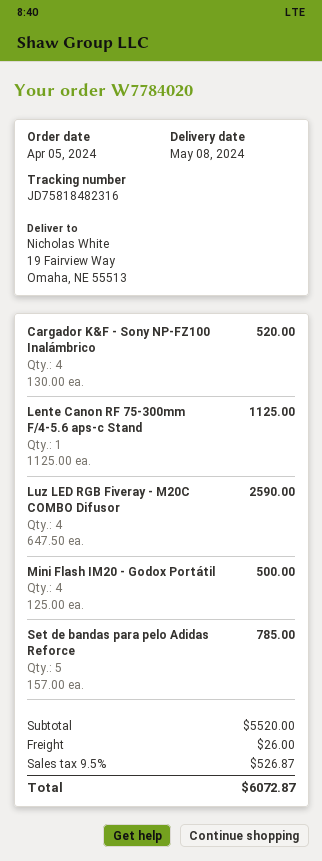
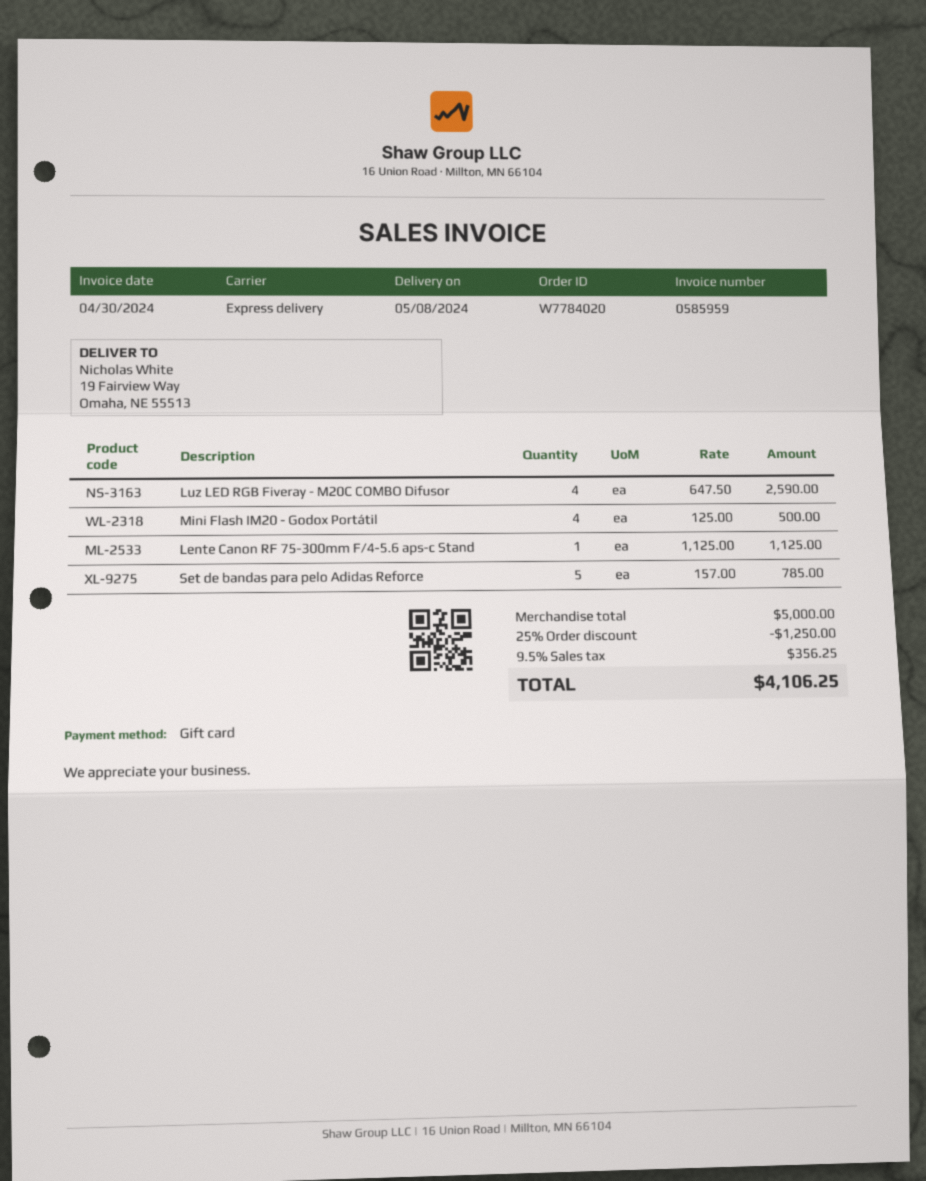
Cargador K&F - Sony NP-FZ100 Inalámbrico: 4 x 130.00 = 520.00 -> none
subtotal: 5520.00 -> 5000.00
discount: none -> 25% = 1250.00
shipping: 26.00 -> none
tax: 9.5% = 526.87 -> 9.5% = 356.25
total: 6072.87 -> 4106.25

